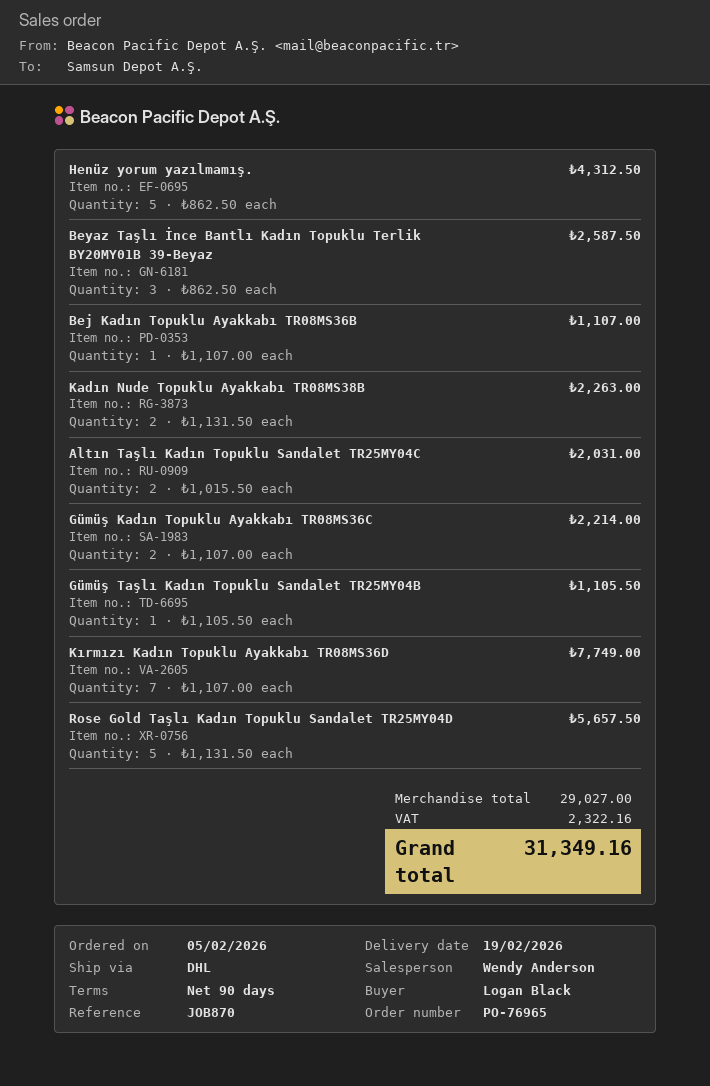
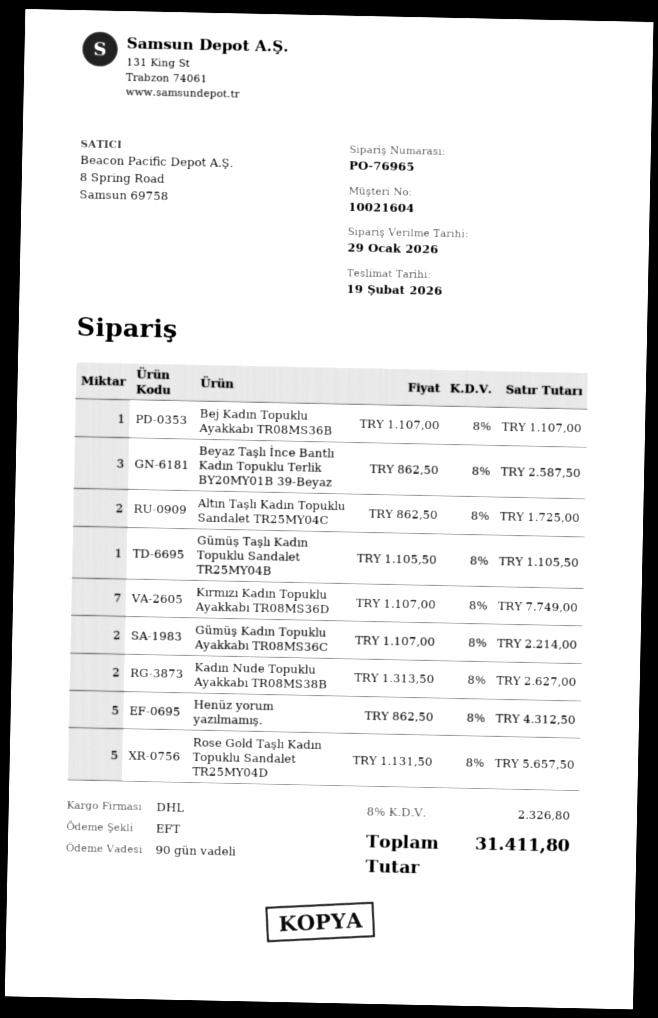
order date: 2026-02-05 -> 2026-01-29
Kadın Nude Topuklu Ayakkabı TR08MS38B: 2 x 1131.50 = 2263.00 -> 2 x 1313.50 = 2627.00
Altın Taşlı Kadın Topuklu Sandalet TR25MY04C: 2 x 1015.50 = 2031.00 -> 2 x 862.50 = 1725.00
tax: 2322.16 -> 2326.80
total: 31349.16 -> 31411.80

